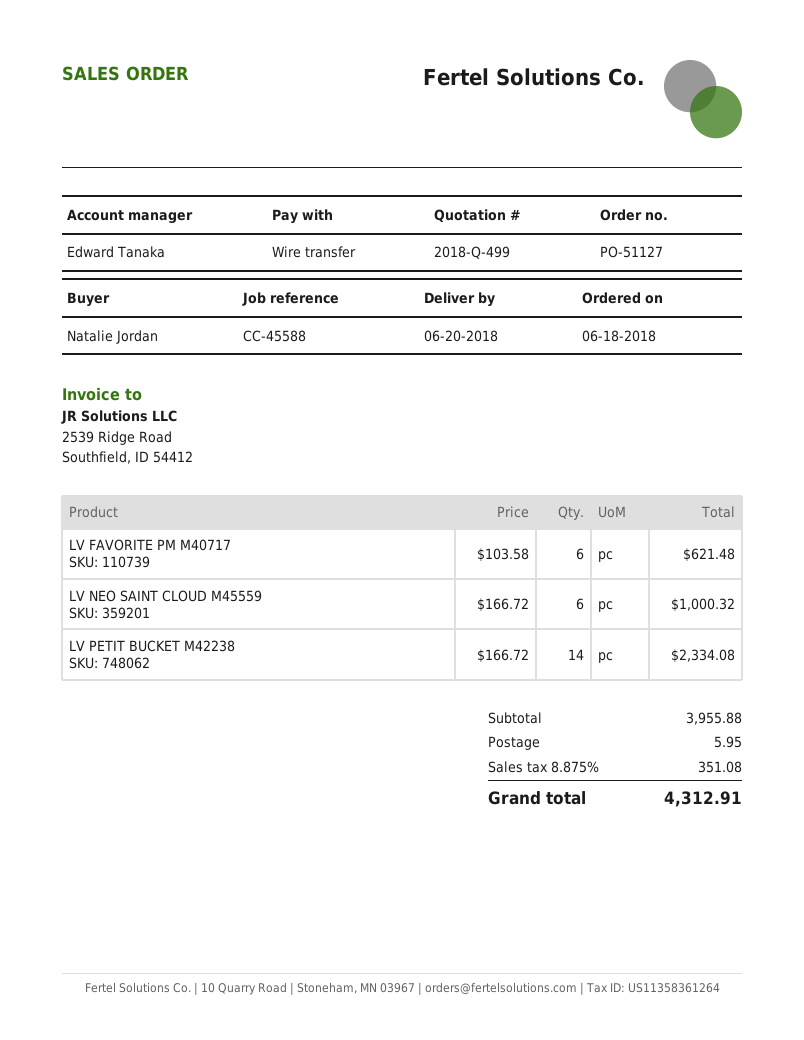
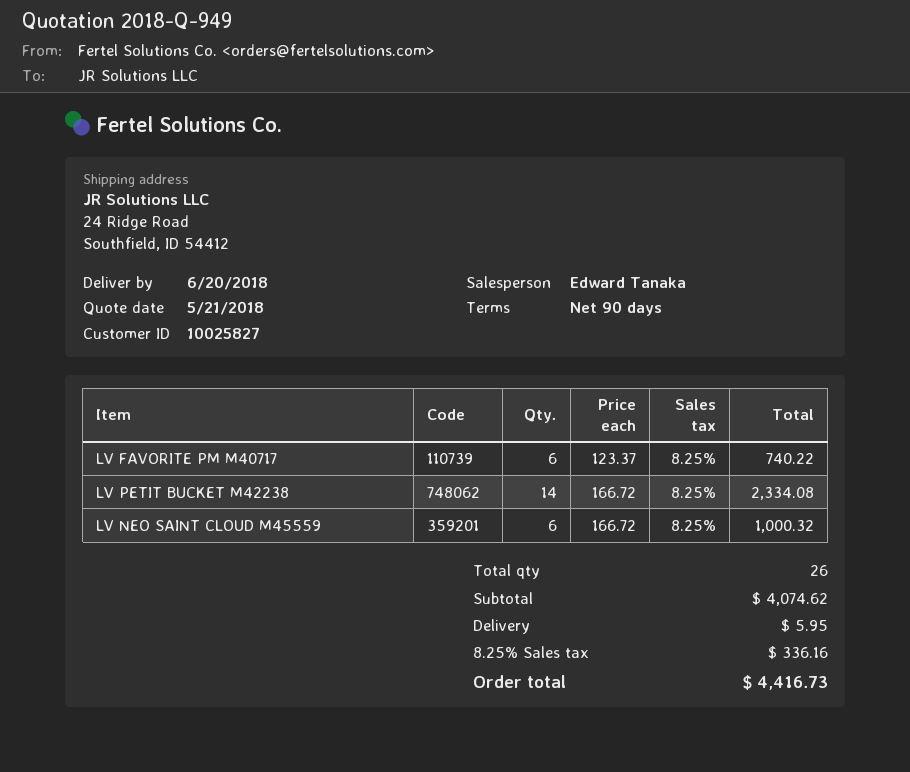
quote number: 2018-Q-499 -> 2018-Q-949
LV FAVORITE PM M40717: 6 x 103.58 = 621.48 -> 6 x 123.37 = 740.22
subtotal: 3955.88 -> 4074.62
tax: 8.875% = 351.08 -> 8.25% = 336.16
total: 4312.91 -> 4416.73

